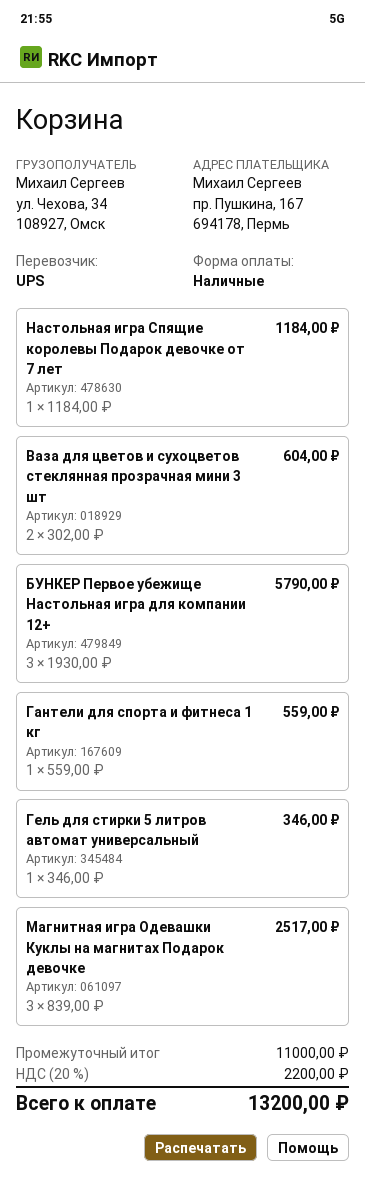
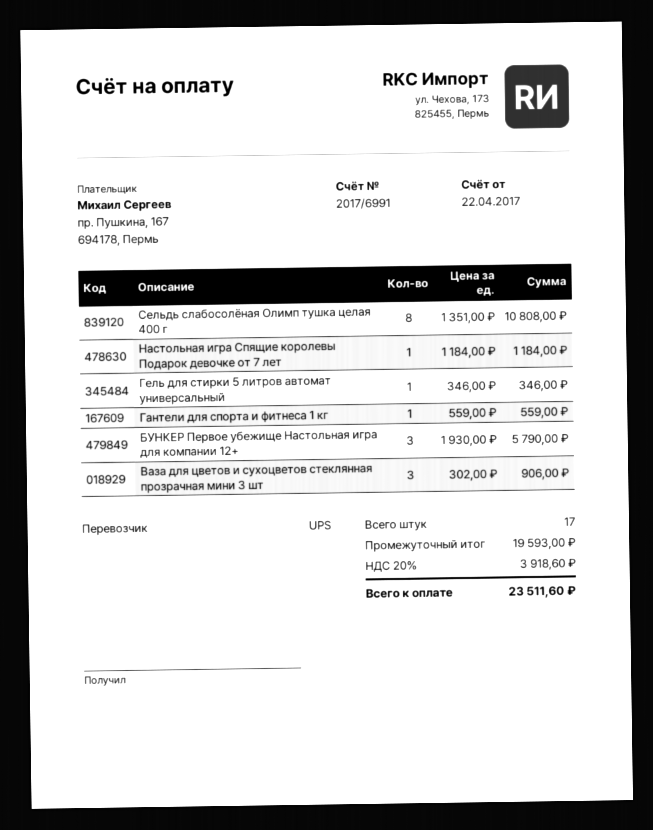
Ваза для цветов и сухоцветов стеклянная прозрачная мини 3 шт: 2 x 302.00 = 604.00 -> 3 x 302.00 = 906.00
Магнитная игра Одевашки Куклы на магнитах Подарок девочке: 3 x 839.00 = 2517.00 -> none
Сельдь слабосолёная Олимп тушка целая 400 г: none -> 8 x 1351.00 = 10808.00
subtotal: 11000.00 -> 19593.00
tax: 20% = 2200.00 -> 20% = 3918.60
total: 13200.00 -> 23511.60

